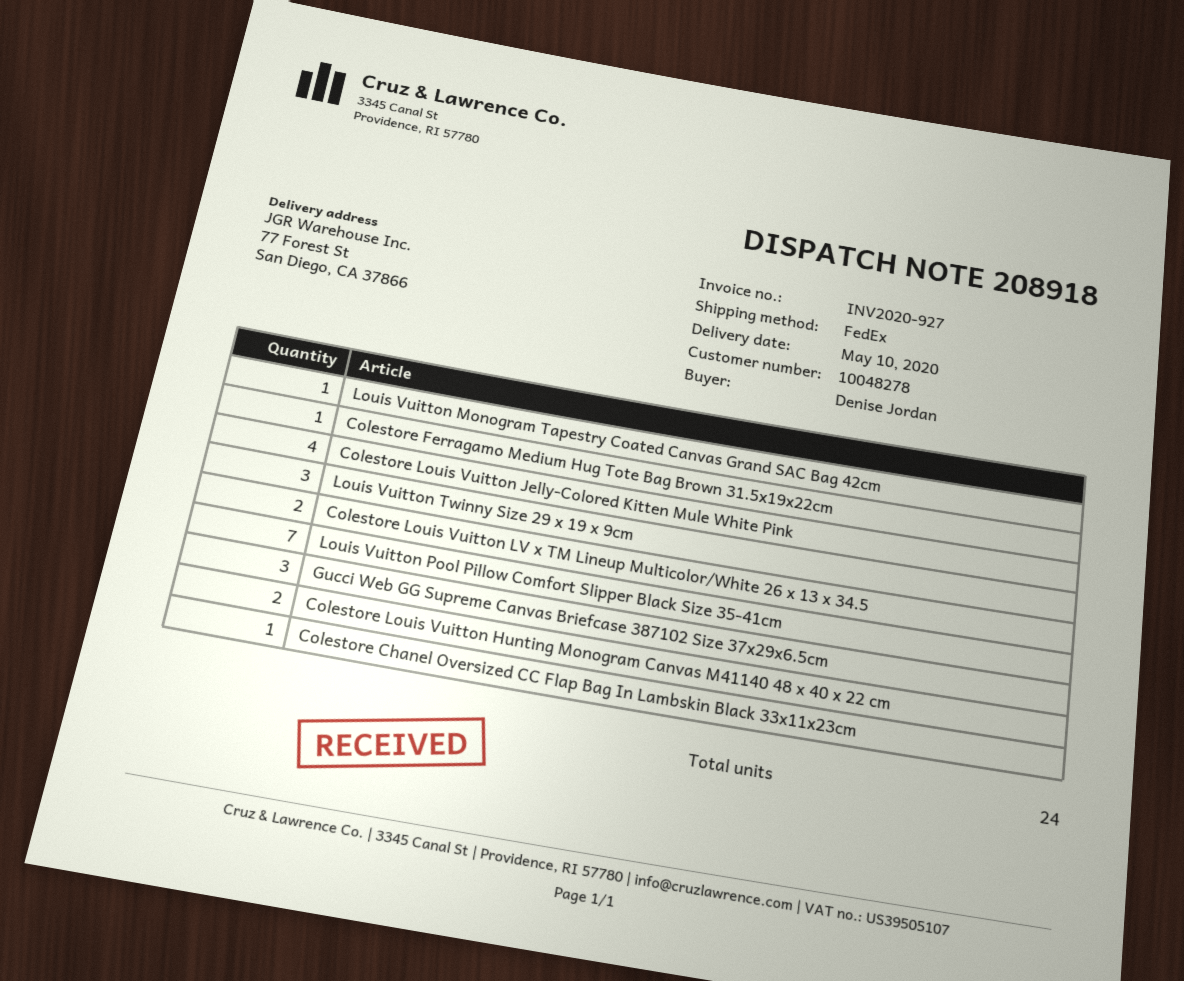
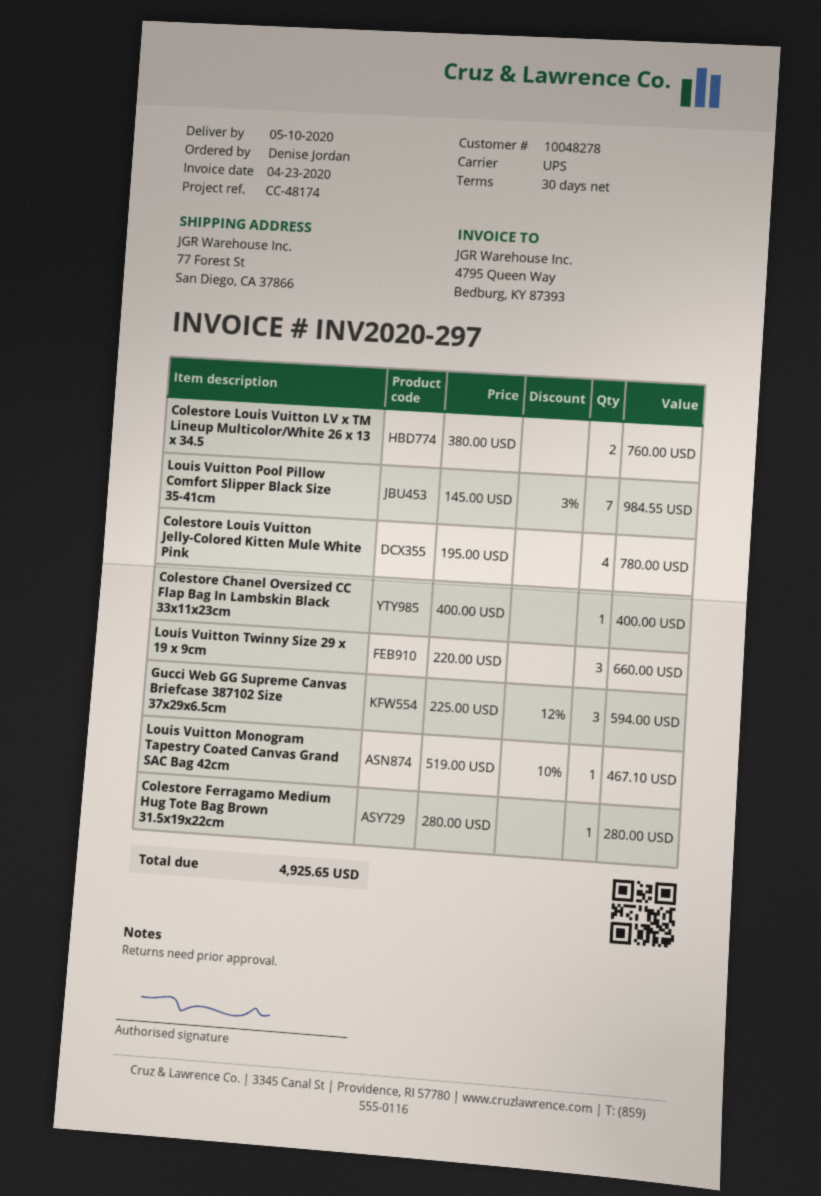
invoice number: INV2020-927 -> INV2020-297
shipping method: FedEx -> UPS
Colestore Louis Vuitton Hunting Monogram Canvas M41140 48 x 40 x 22 cm: 2 -> none

